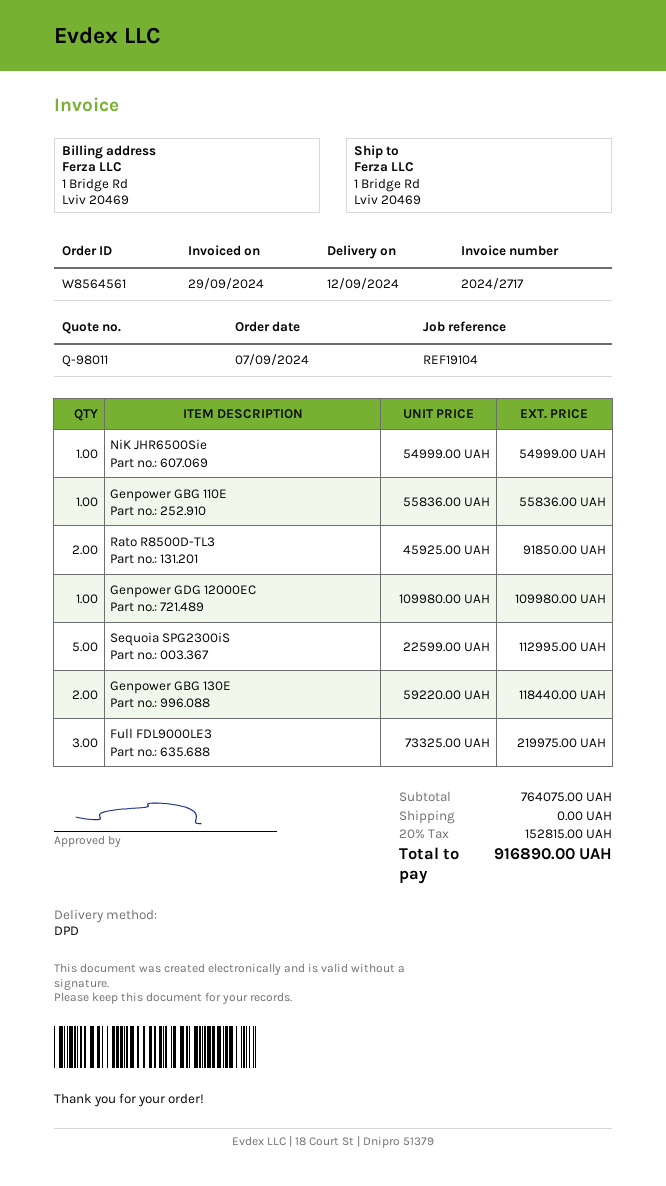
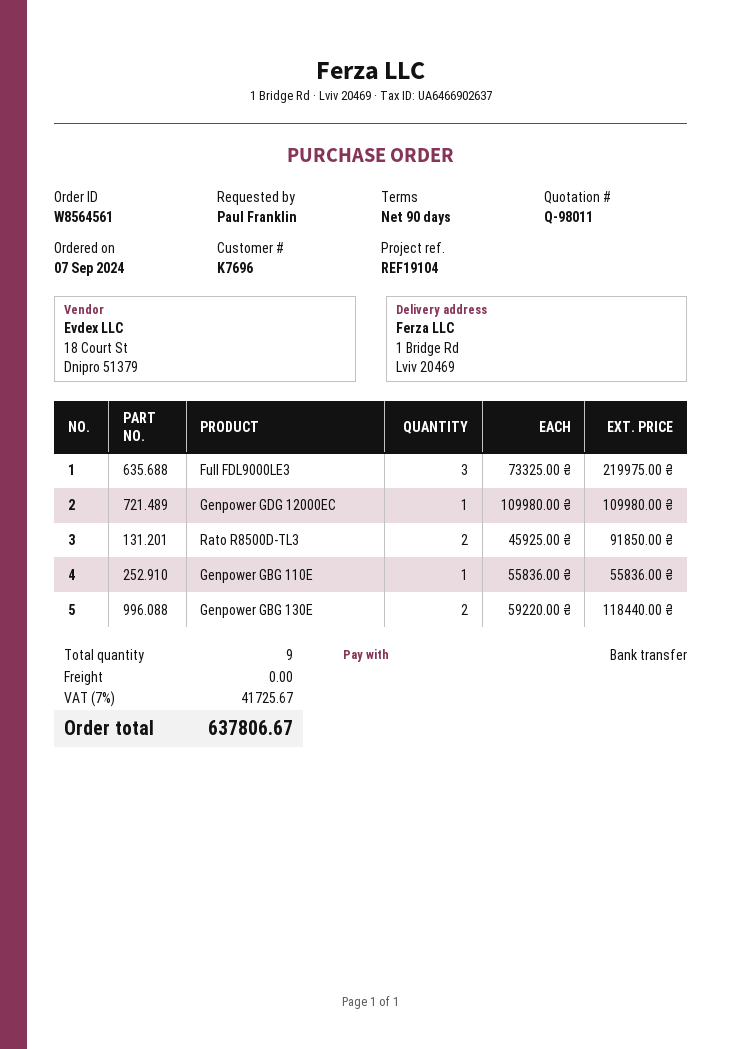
NiK JHR6500Sie: 1 x 54999.00 = 54999.00 -> none
Sequoia SPG2300iS: 5 x 22599.00 = 112995.00 -> none
tax: 20% = 152815.00 -> 7% = 41725.67
total: 916890.00 -> 637806.67

